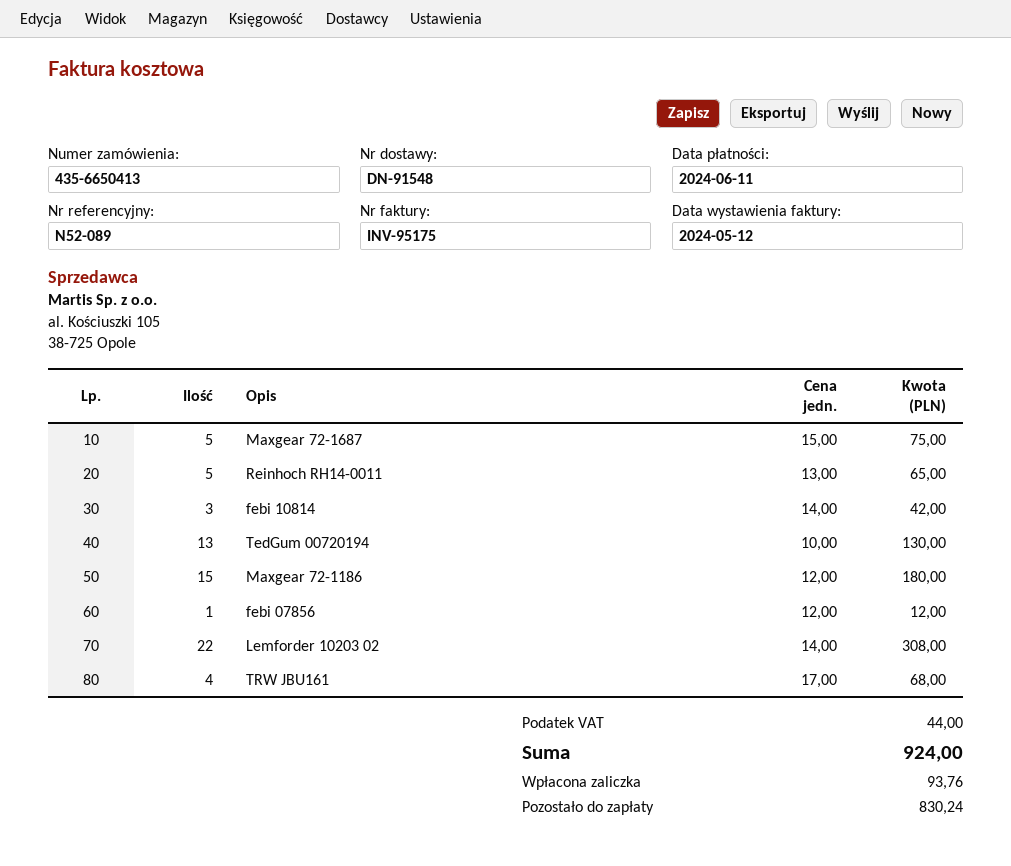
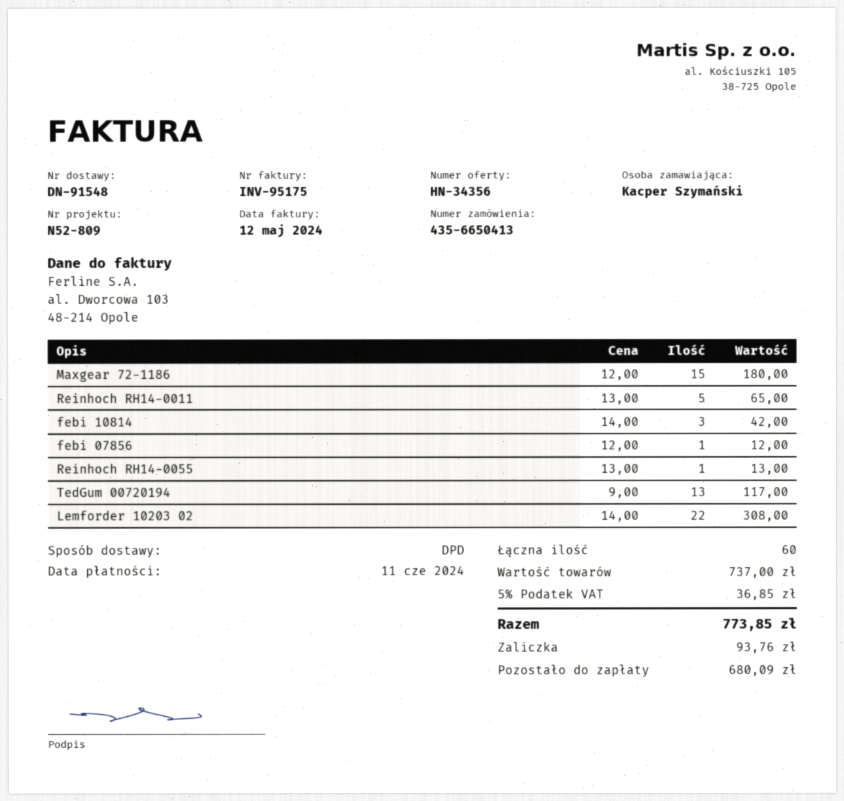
reference: N52-089 -> N52-809
Maxgear 72-1687: 5 x 15.00 = 75.00 -> none
TedGum 00720194: 13 x 10.00 = 130.00 -> 13 x 9.00 = 117.00
TRW JBU161: 4 x 17.00 = 68.00 -> none
Reinhoch RH14-0055: none -> 1 x 13.00 = 13.00
tax: 44.00 -> 36.85
total: 924.00 -> 773.85
balance: 830.24 -> 680.09

